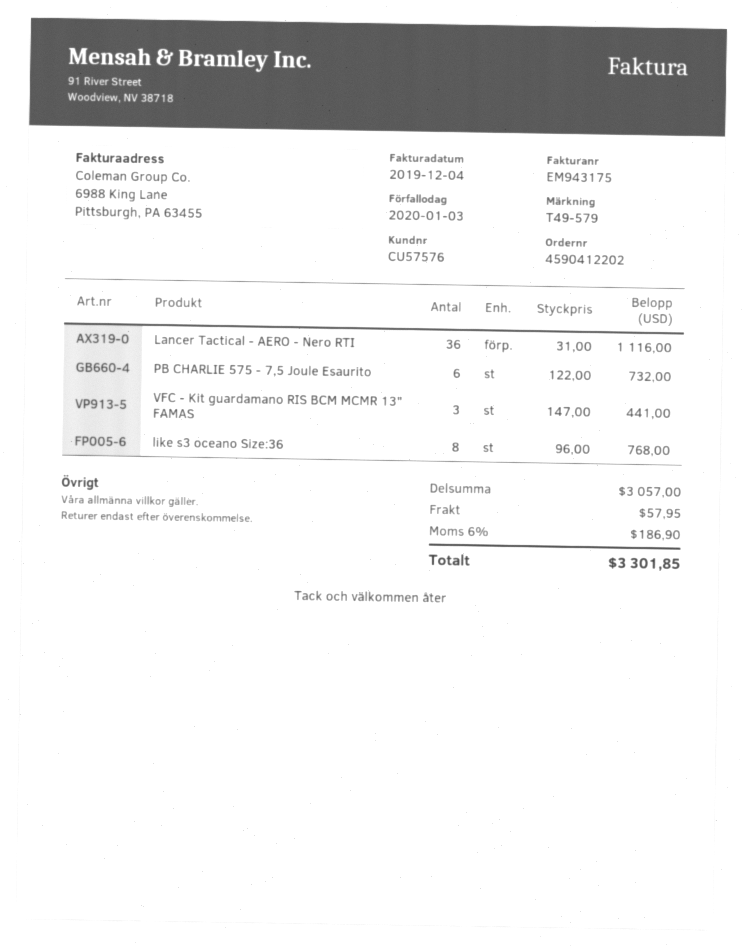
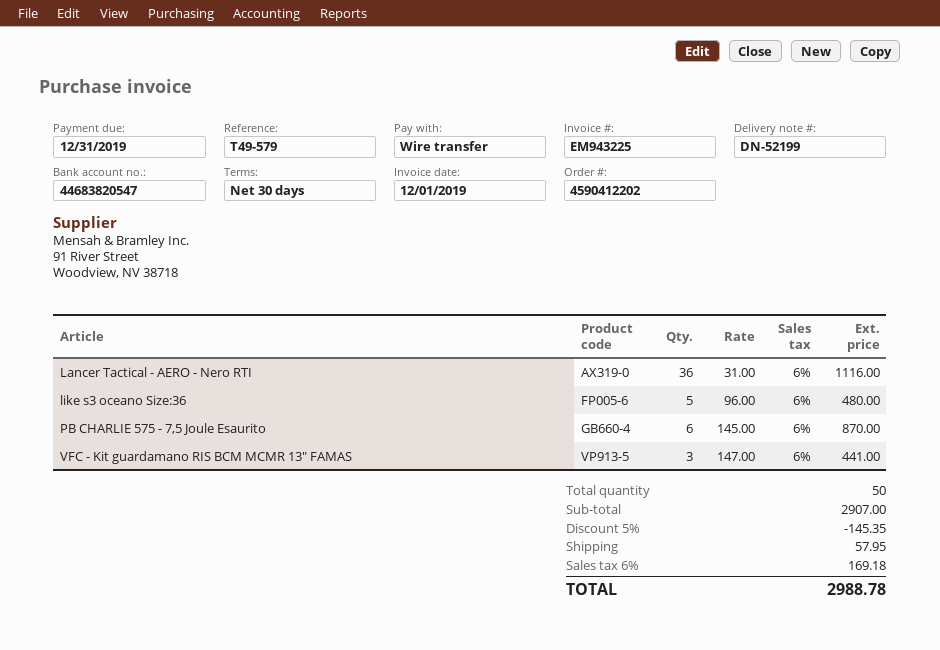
invoice number: EM943175 -> EM943225
invoice date: 2019-12-04 -> 2019-12-01
due date: 2020-01-03 -> 2019-12-31
PB CHARLIE 575 - 7,5 Joule Esaurito: 6 x 122.00 = 732.00 -> 6 x 145.00 = 870.00
like s3 oceano Size:36: 8 x 96.00 = 768.00 -> 5 x 96.00 = 480.00
subtotal: 3057.00 -> 2907.00
discount: none -> 5% = 145.35
tax: 6% = 186.90 -> 6% = 169.18
total: 3301.85 -> 2988.78

